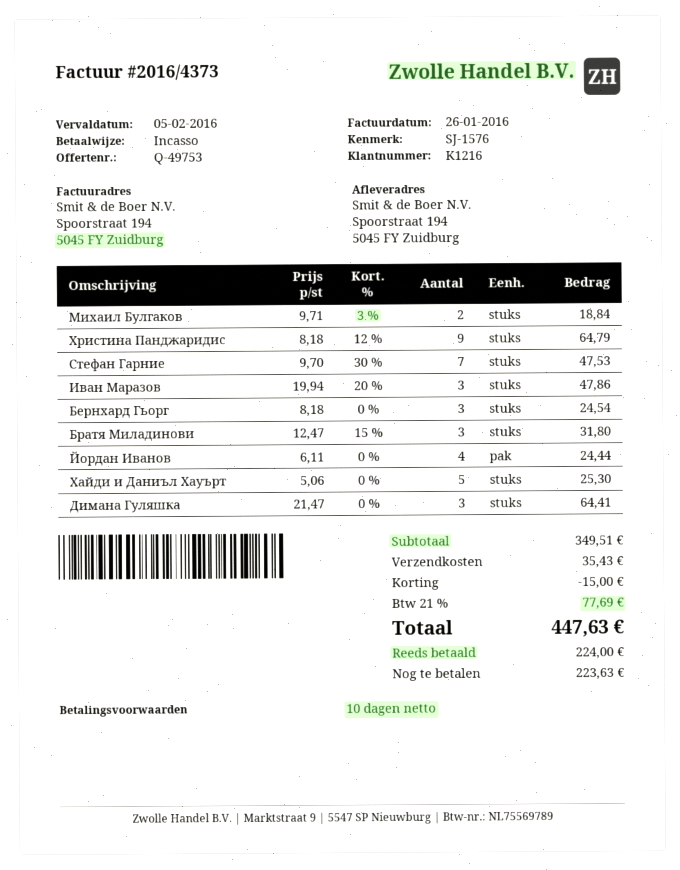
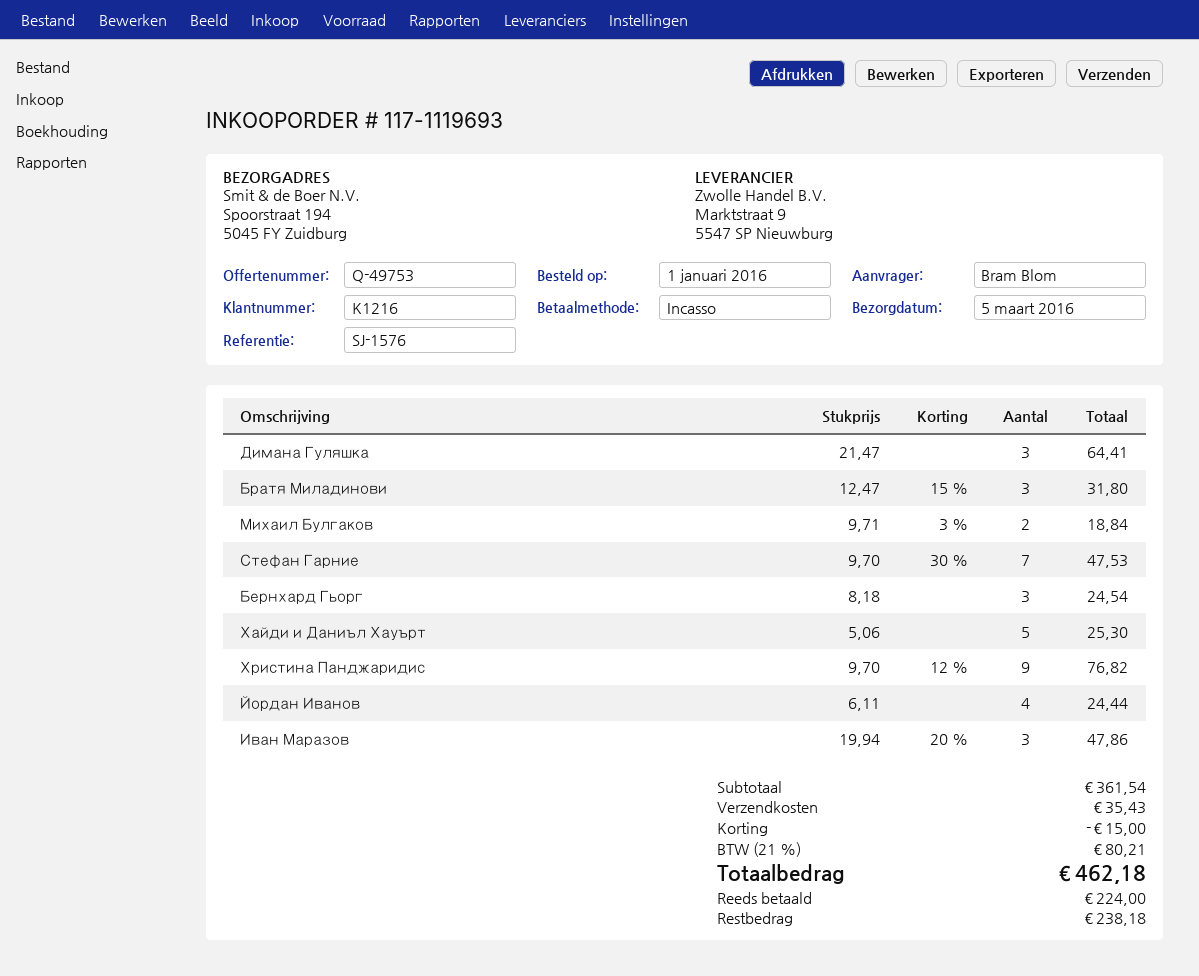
Христина Панджаридис: 9 x 8.18 - 12% = 64.79 -> 9 x 9.70 - 12% = 76.82
subtotal: 349.51 -> 361.54
tax: 21% = 77.69 -> 21% = 80.21
total: 447.63 -> 462.18
balance: 223.63 -> 238.18

